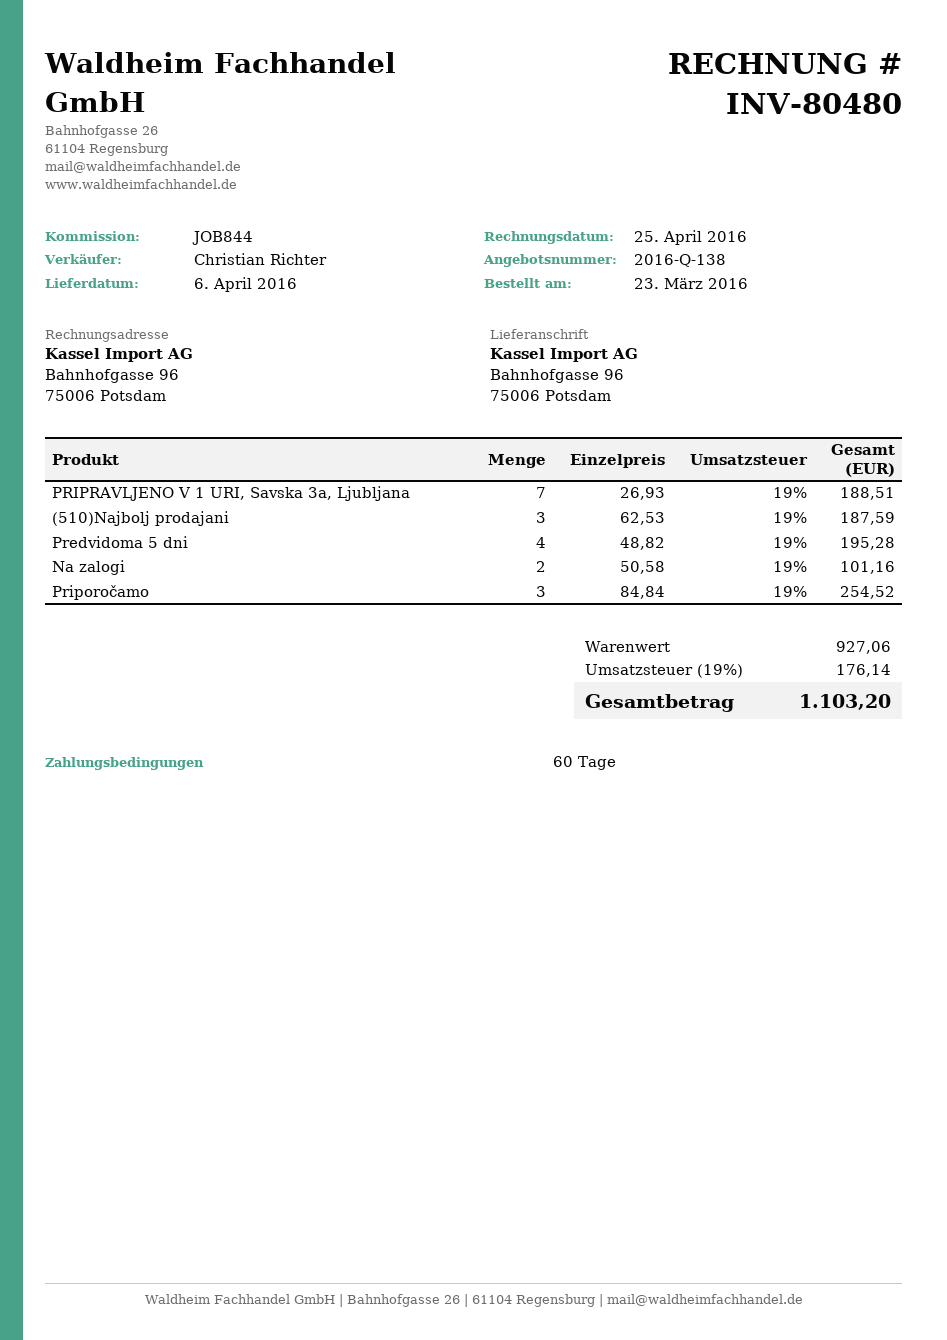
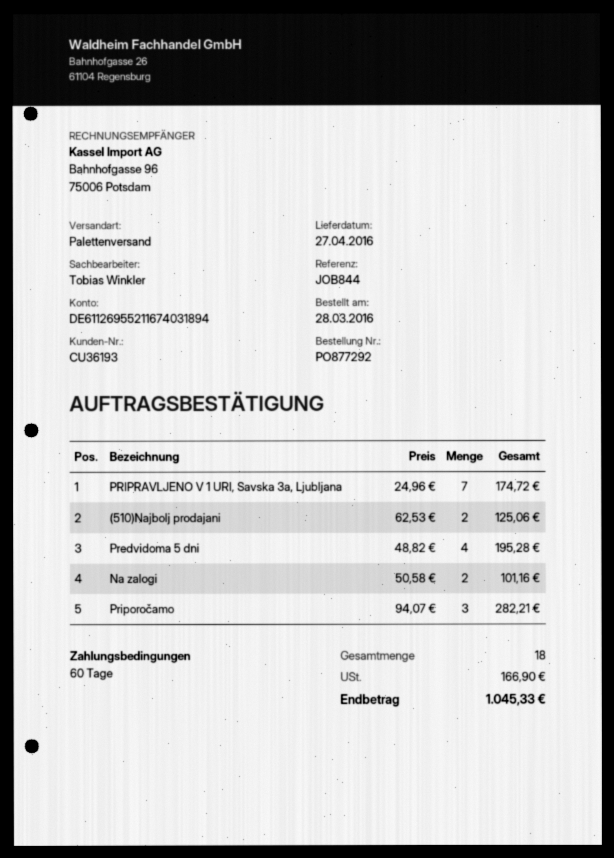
order date: 2016-03-23 -> 2016-03-28
delivery date: 2016-04-06 -> 2016-04-27
sales rep: Christian Richter -> Tobias Winkler
PRIPRAVLJENO V 1 URI, Savska 3a, Ljubljana: 7 x 26.93 = 188.51 -> 7 x 24.96 = 174.72
(510)Najbolj prodajani: 3 x 62.53 = 187.59 -> 2 x 62.53 = 125.06
Priporočamo: 3 x 84.84 = 254.52 -> 3 x 94.07 = 282.21
tax: 176.14 -> 166.90
total: 1103.20 -> 1045.33

